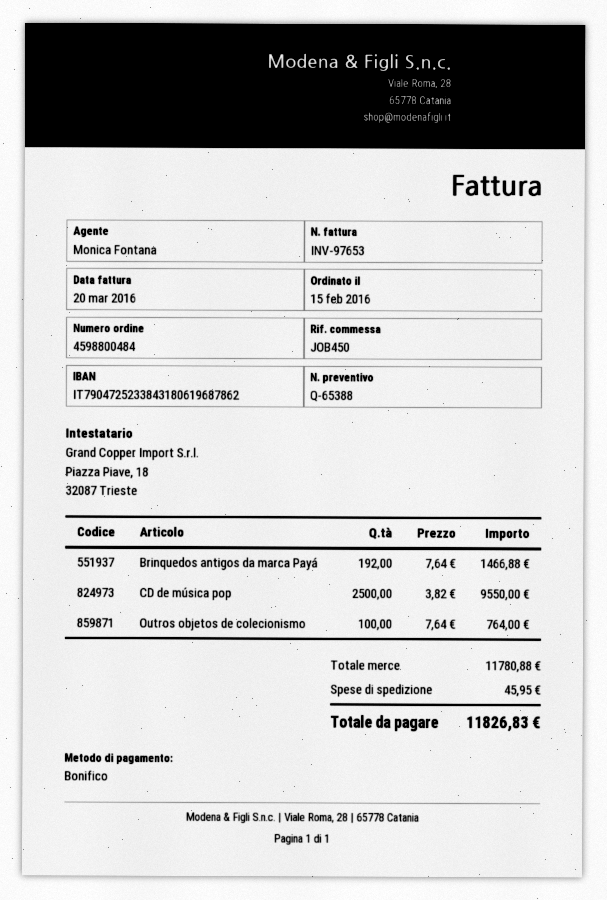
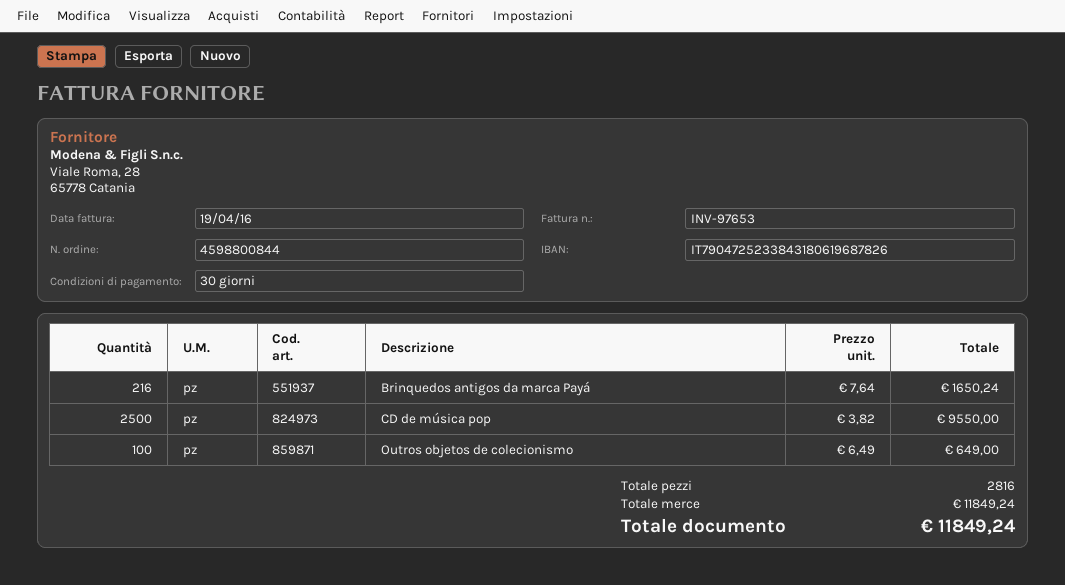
order number: 4598800484 -> 4598800844
invoice date: 2016-03-20 -> 2016-04-19
bank account: IT7904725233843180619687862 -> IT7904725233843180619687826
Brinquedos antigos da marca Payá: 192 x 7.64 = 1466.88 -> 216 x 7.64 = 1650.24
Outros objetos de colecionismo: 100 x 7.64 = 764.00 -> 100 x 6.49 = 649.00
subtotal: 11780.88 -> 11849.24
shipping: 45.95 -> none
total: 11826.83 -> 11849.24

